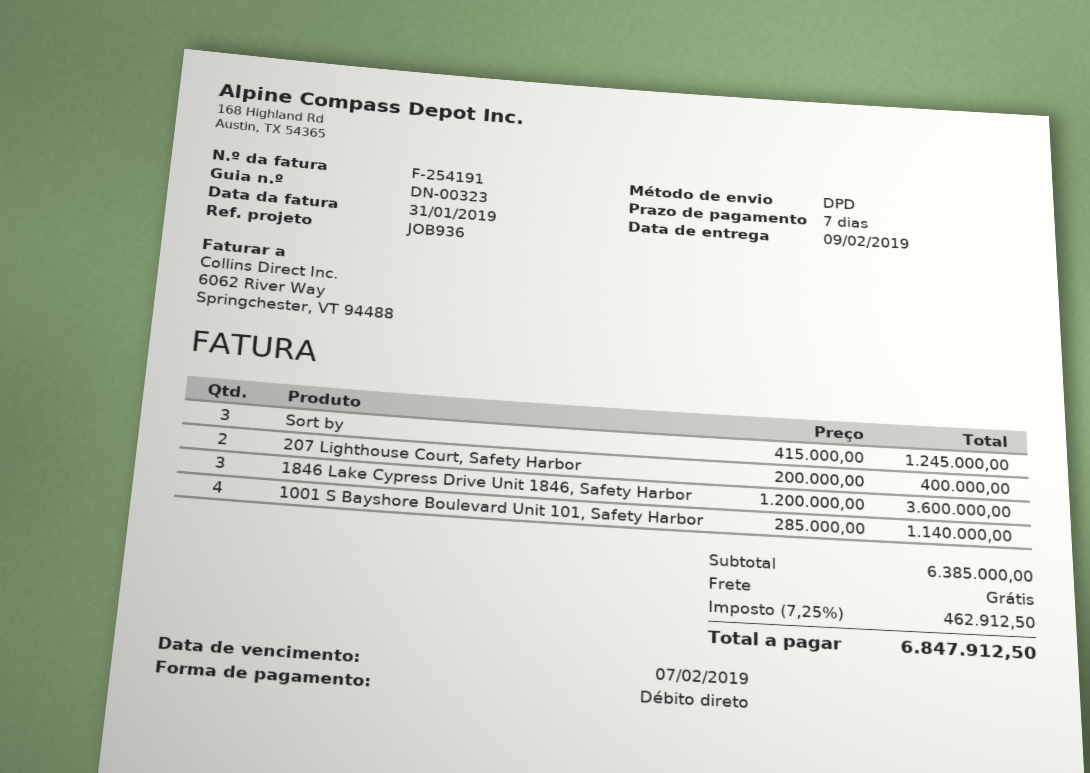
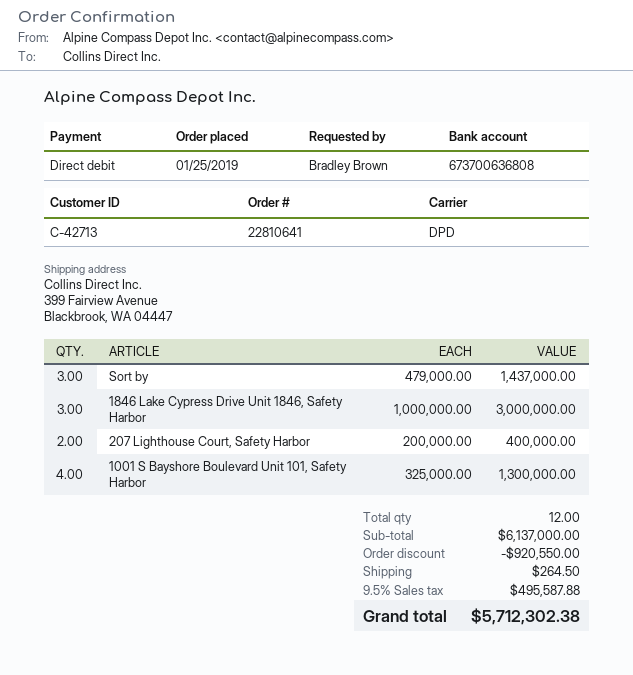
Sort by: 3 x 415000.00 = 1245000.00 -> 3 x 479000.00 = 1437000.00
1846 Lake Cypress Drive Unit 1846, Safety Harbor: 3 x 1200000.00 = 3600000.00 -> 3 x 1000000.00 = 3000000.00
1001 S Bayshore Boulevard Unit 101, Safety Harbor: 4 x 285000.00 = 1140000.00 -> 4 x 325000.00 = 1300000.00
subtotal: 6385000.00 -> 6137000.00
discount: none -> 920550.00
shipping: 0.00 -> 264.50
tax: 7.25% = 462912.50 -> 9.5% = 495587.88
total: 6847912.50 -> 5712302.38

